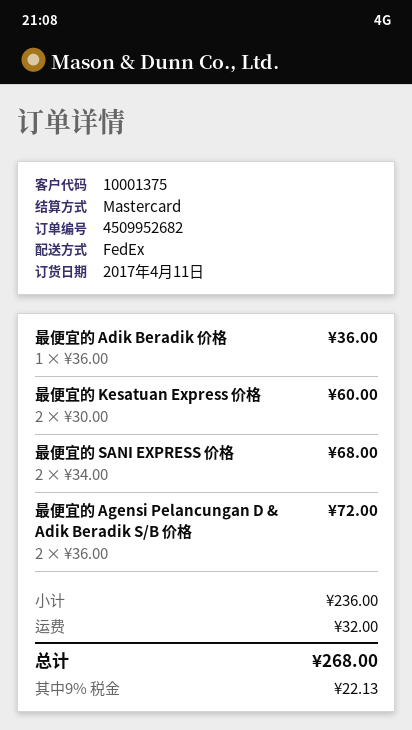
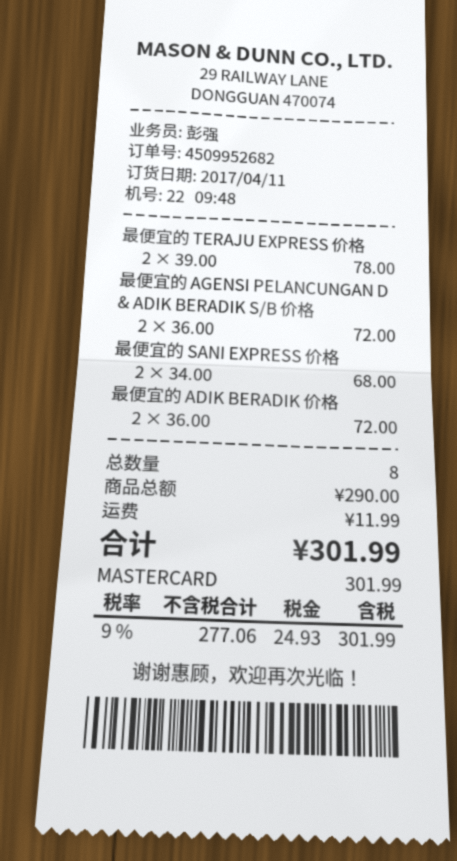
最便宜的 Adik Beradik 价格: 1 x 36.00 = 36.00 -> 2 x 36.00 = 72.00
最便宜的 Kesatuan Express 价格: 2 x 30.00 = 60.00 -> none
最便宜的 TERAJU EXPRESS 价格: none -> 2 x 39.00 = 78.00
subtotal: 236.00 -> 290.00
shipping: 32.00 -> 11.99
tax: 9% = 22.13 -> 9% = 24.93
total: 268.00 -> 301.99

